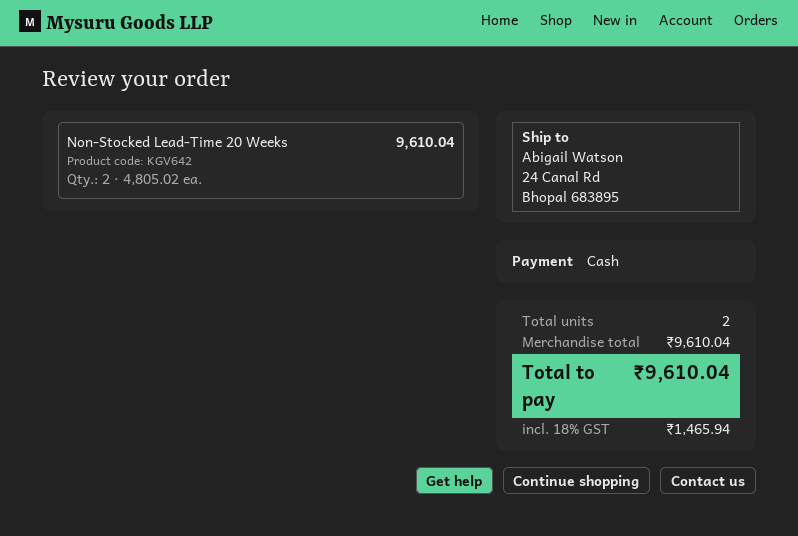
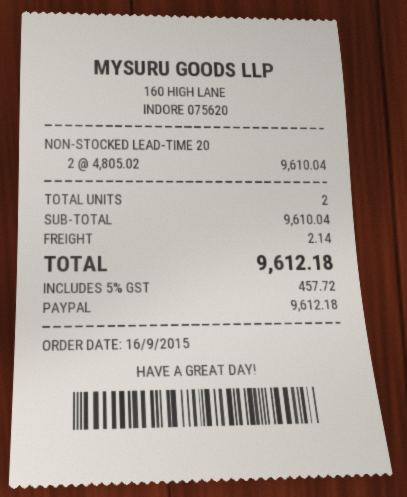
payment method: cash -> PayPal
shipping: none -> 2.14
tax: 18% = 1465.94 -> 5% = 457.72
total: 9610.04 -> 9612.18

